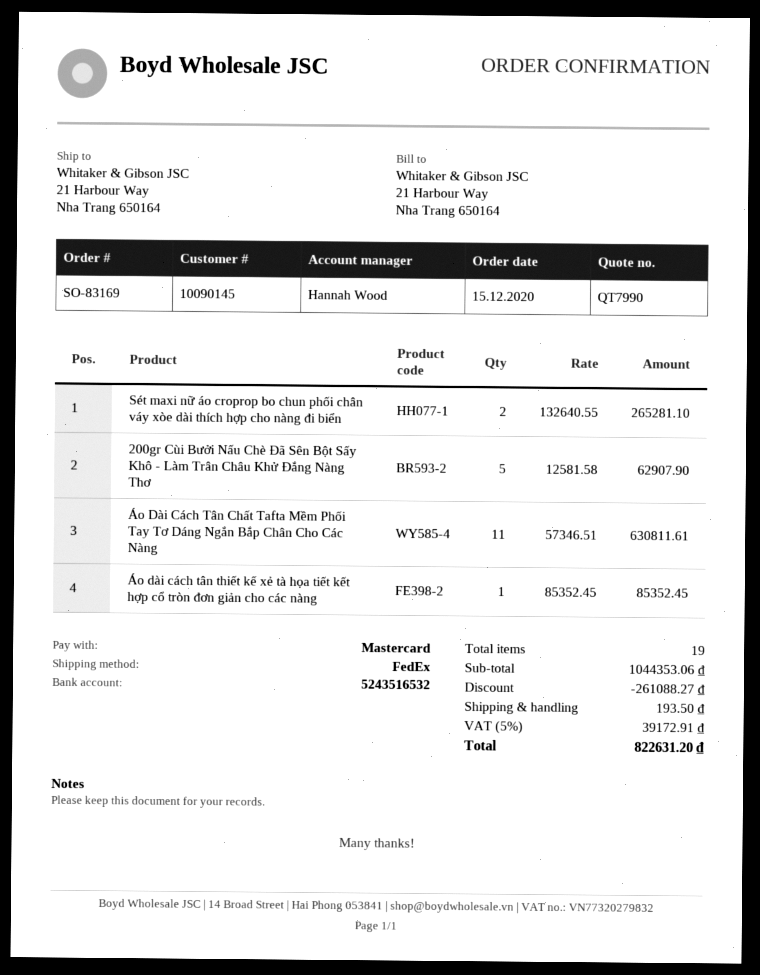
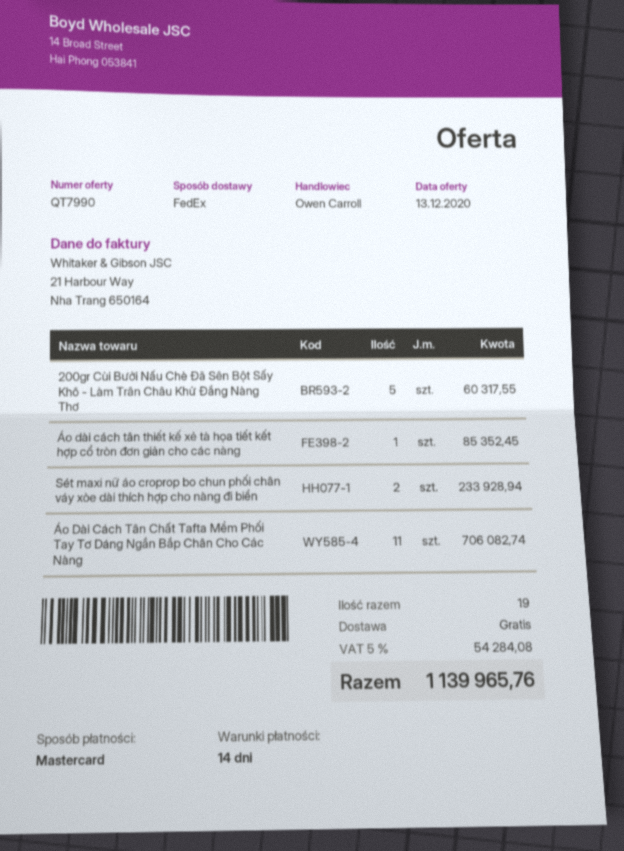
sales rep: Hannah Wood -> Owen Carroll
Sét maxi nữ áo croprop bo chun phối chân váy xòe dài thích hợp cho nàng đi biển: 2 for 265281.10 -> 2 for 233928.94
200gr Cùi Bưởi Nấu Chè Đã Sên Bột Sấy Khô - Làm Trân Châu Khử Đắng Nàng Thơ: 5 for 62907.90 -> 5 for 60317.55
Áo Dài Cách Tân Chất Tafta Mềm Phối Tay Tơ Dáng Ngắn Bắp Chân Cho Các Nàng: 11 for 630811.61 -> 11 for 706082.74
discount: 261088.27 -> none
shipping: 193.50 -> 0.00
tax: 5% = 39172.91 -> 5% = 54284.08
total: 822631.20 -> 1139965.76

